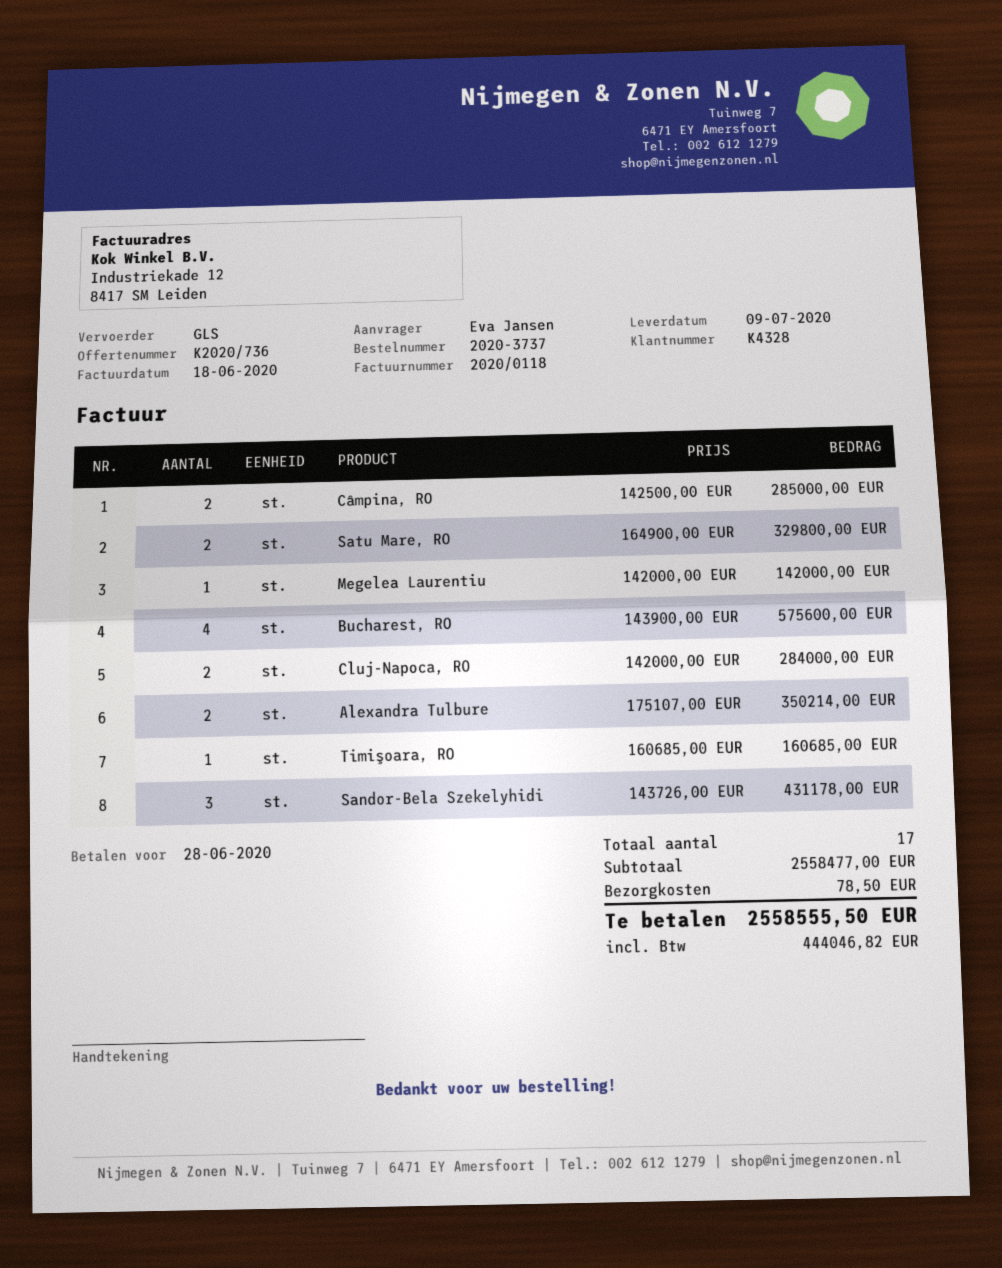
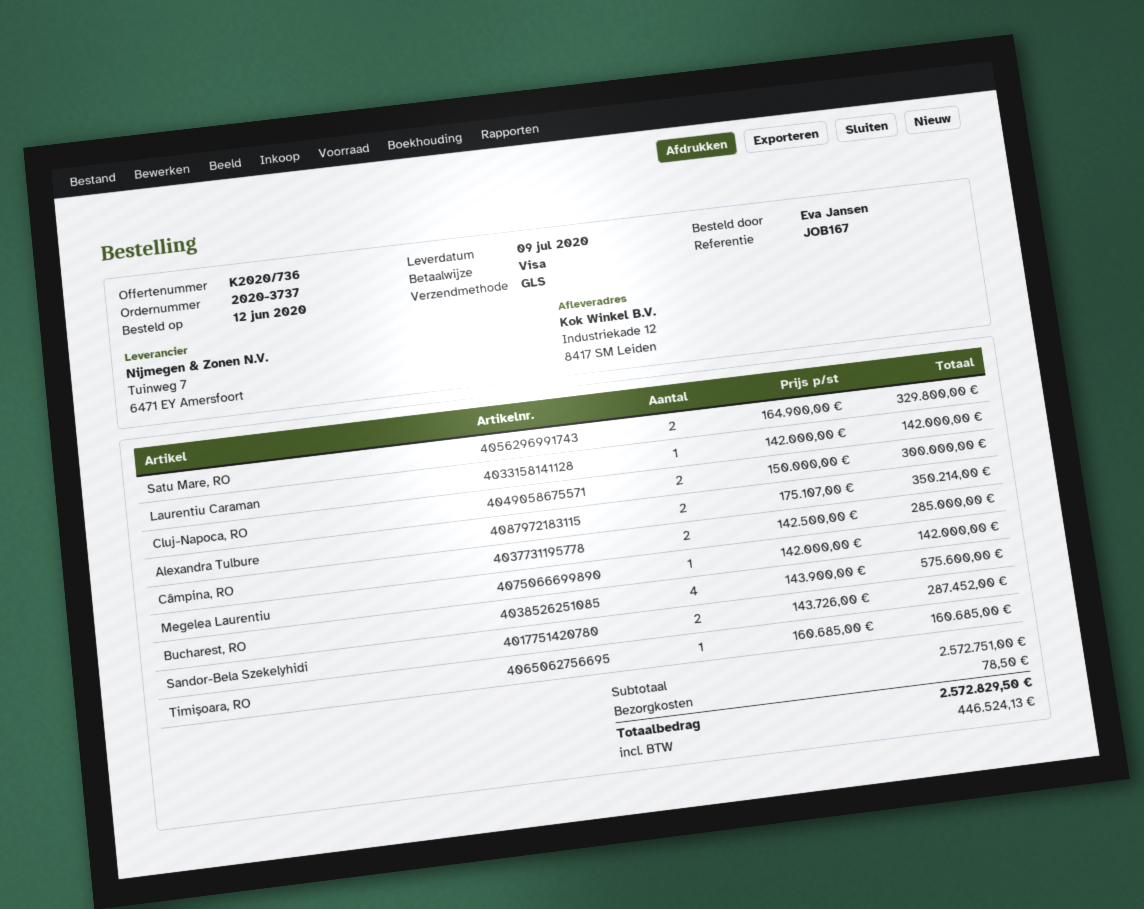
Cluj-Napoca, RO: 2 x 142000.00 = 284000.00 -> 2 x 150000.00 = 300000.00
Sandor-Bela Szekelyhidi: 3 x 143726.00 = 431178.00 -> 2 x 143726.00 = 287452.00
Laurentiu Caraman: none -> 1 x 142000.00 = 142000.00
subtotal: 2558477.00 -> 2572751.00
tax: 444046.82 -> 446524.13
total: 2558555.50 -> 2572829.50

